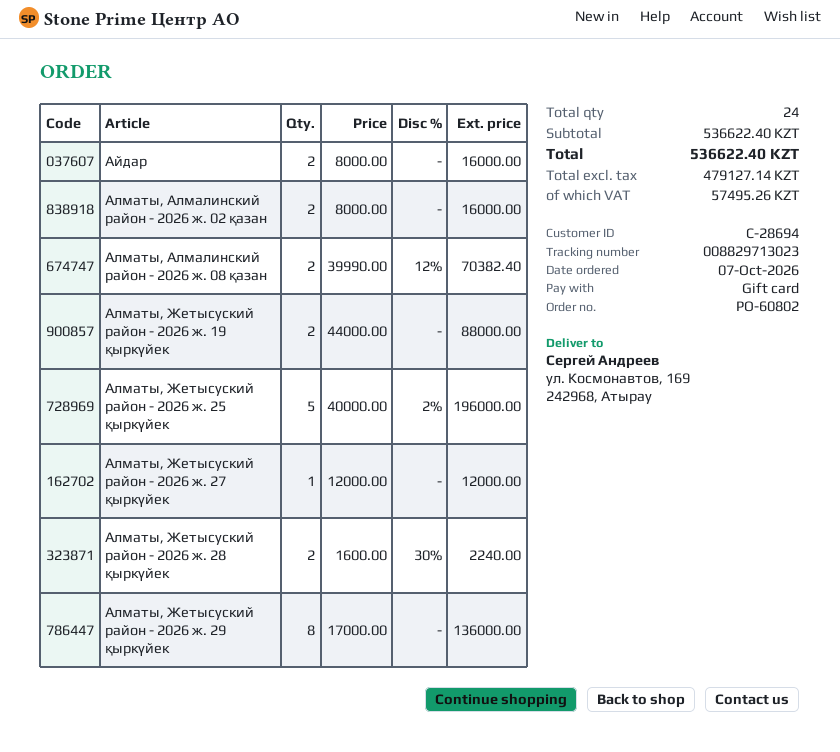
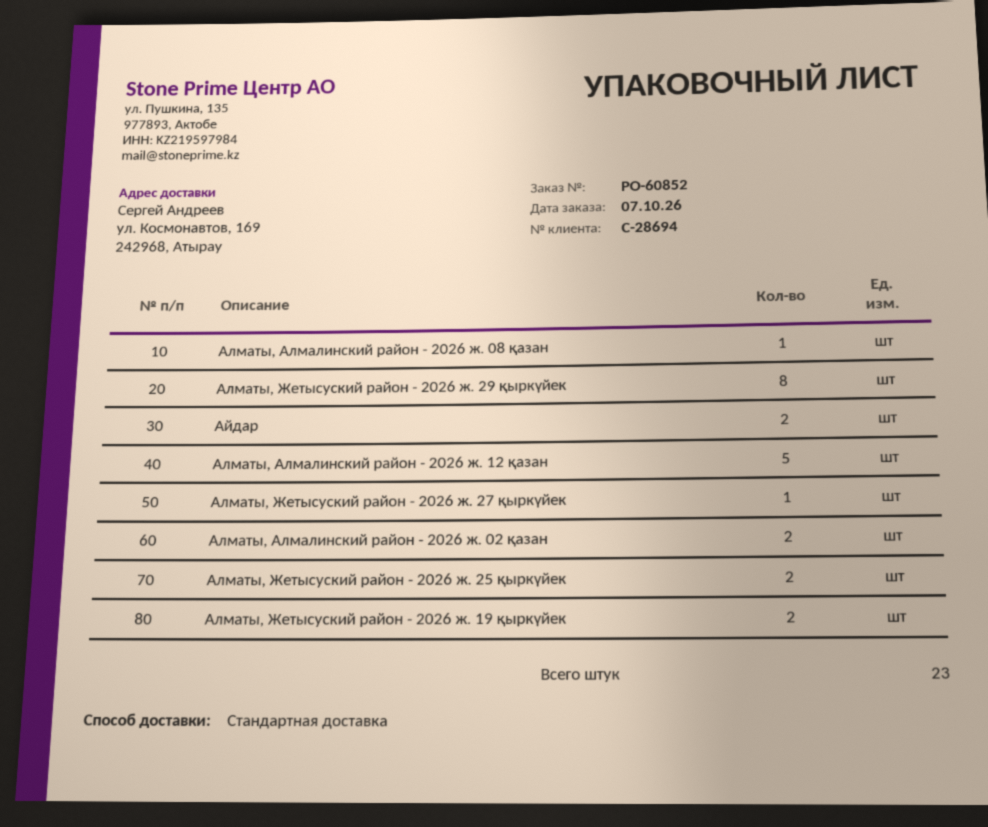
order number: PO-60802 -> PO-60852
Алматы, Алмалинский район - 2026 ж. 08 қазан: 2 -> 1
Алматы, Жетысуский район - 2026 ж. 25 қыркүйек: 5 -> 2
Алматы, Жетысуский район - 2026 ж. 28 қыркүйек: 2 -> none
Алматы, Алмалинский район - 2026 ж. 12 қазан: none -> 5
total quantity: 24 -> 23

